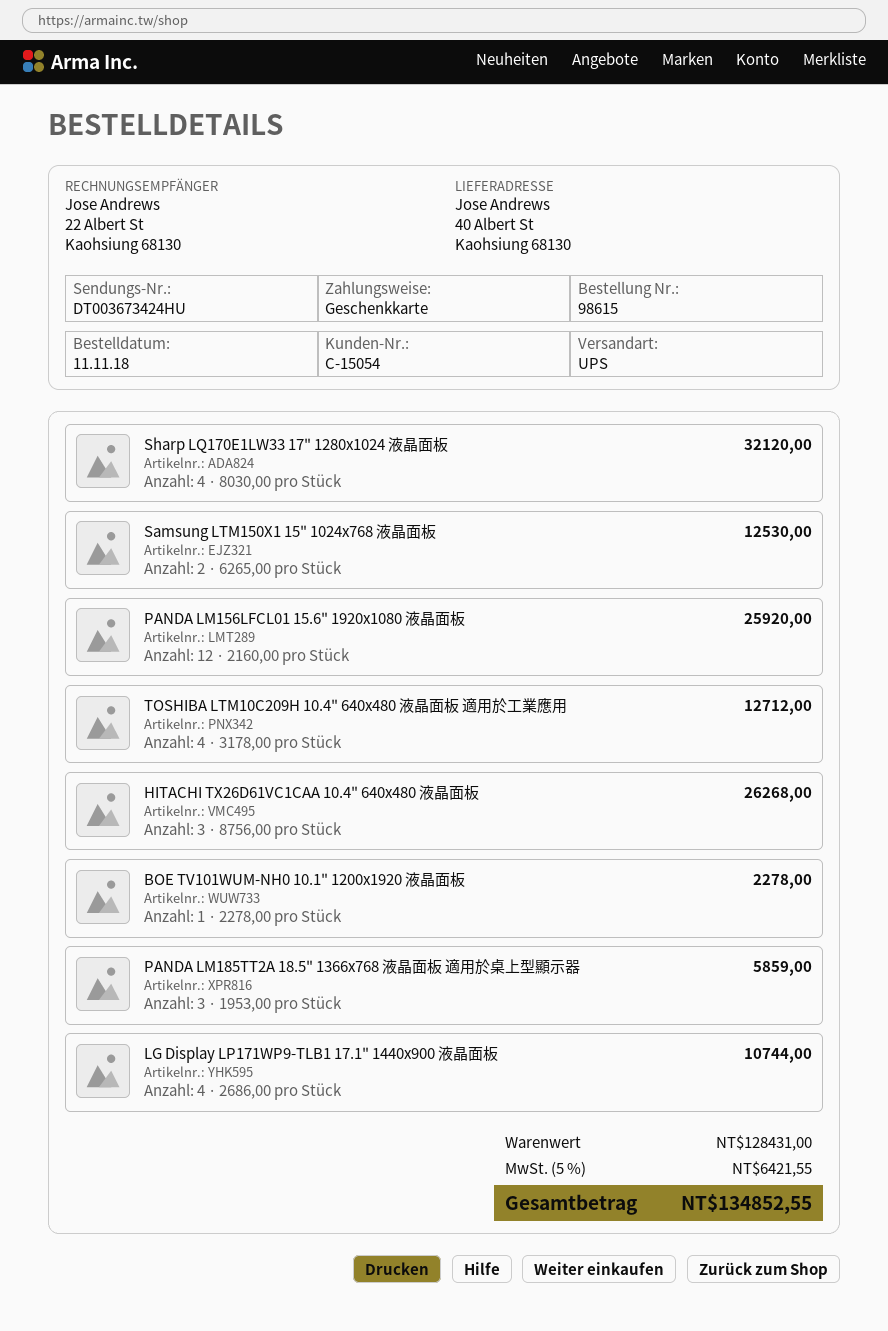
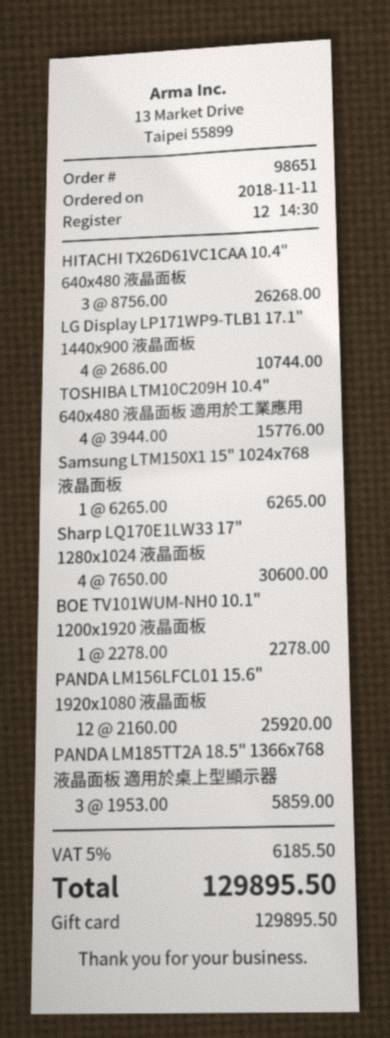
order number: 98615 -> 98651
Sharp LQ170E1LW33 17" 1280x1024 液晶面板: 4 x 8030.00 = 32120.00 -> 4 x 7650.00 = 30600.00
Samsung LTM150X1 15" 1024x768 液晶面板: 2 x 6265.00 = 12530.00 -> 1 x 6265.00 = 6265.00
TOSHIBA LTM10C209H 10.4" 640x480 液晶面板 適用於工業應用: 4 x 3178.00 = 12712.00 -> 4 x 3944.00 = 15776.00
tax: 5% = 6421.55 -> 5% = 6185.50
total: 134852.55 -> 129895.50

